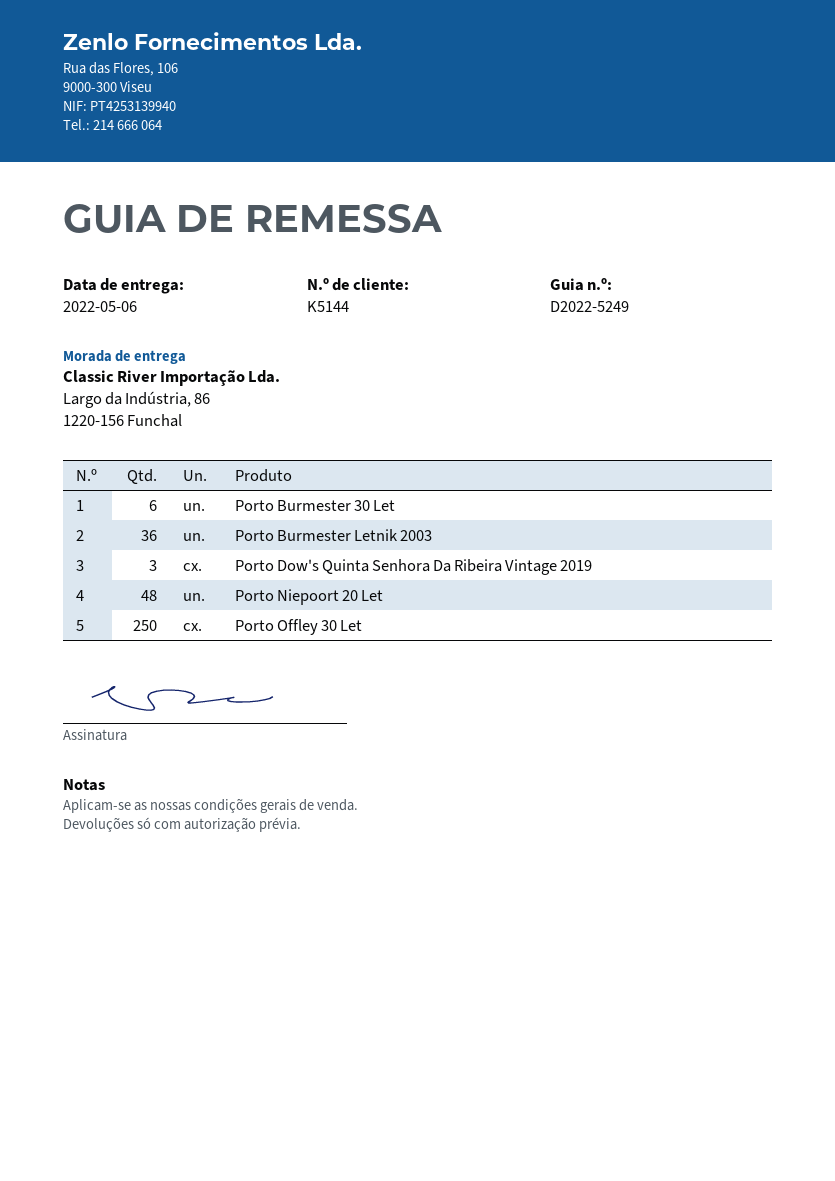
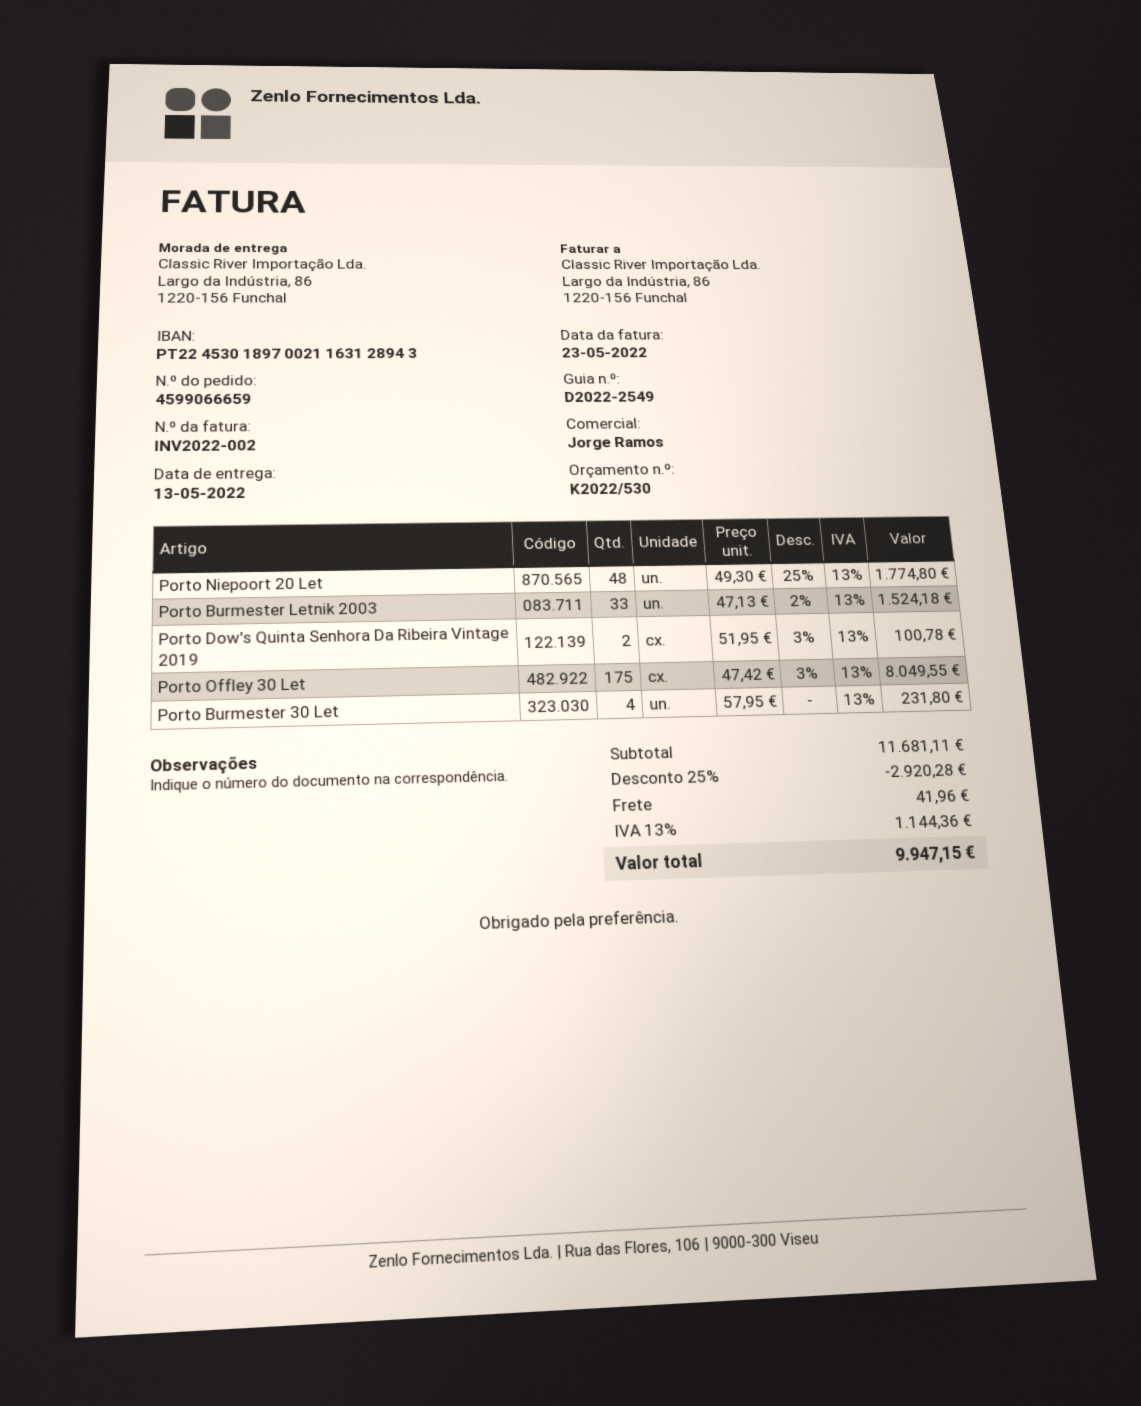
delivery note number: D2022-5249 -> D2022-2549
delivery date: 2022-05-06 -> 2022-05-13
Porto Burmester 30 Let: 6 -> 4
Porto Burmester Letnik 2003: 36 -> 33
Porto Dow's Quinta Senhora Da Ribeira Vintage 2019: 3 -> 2
Porto Offley 30 Let: 250 -> 175

